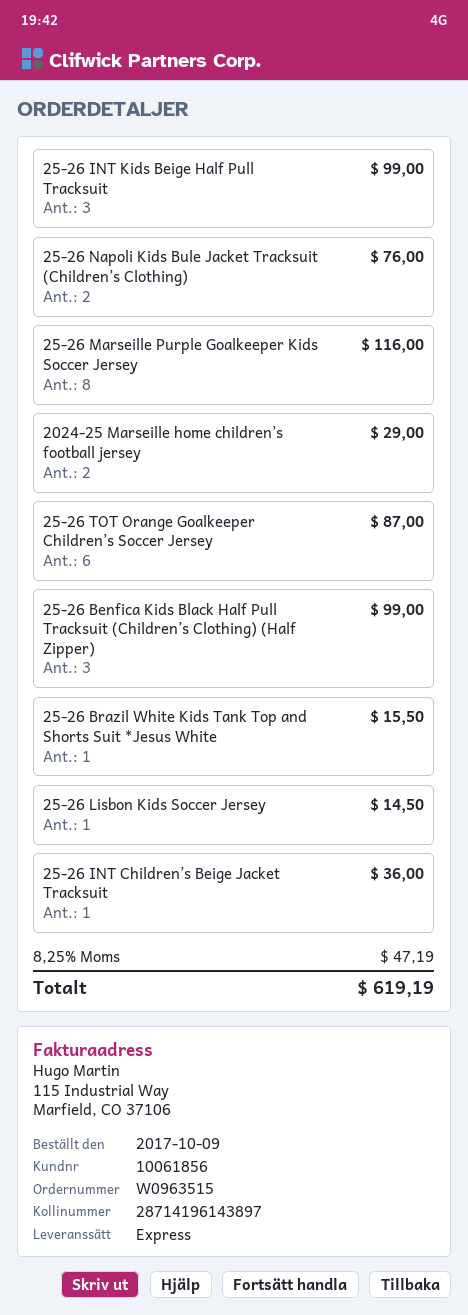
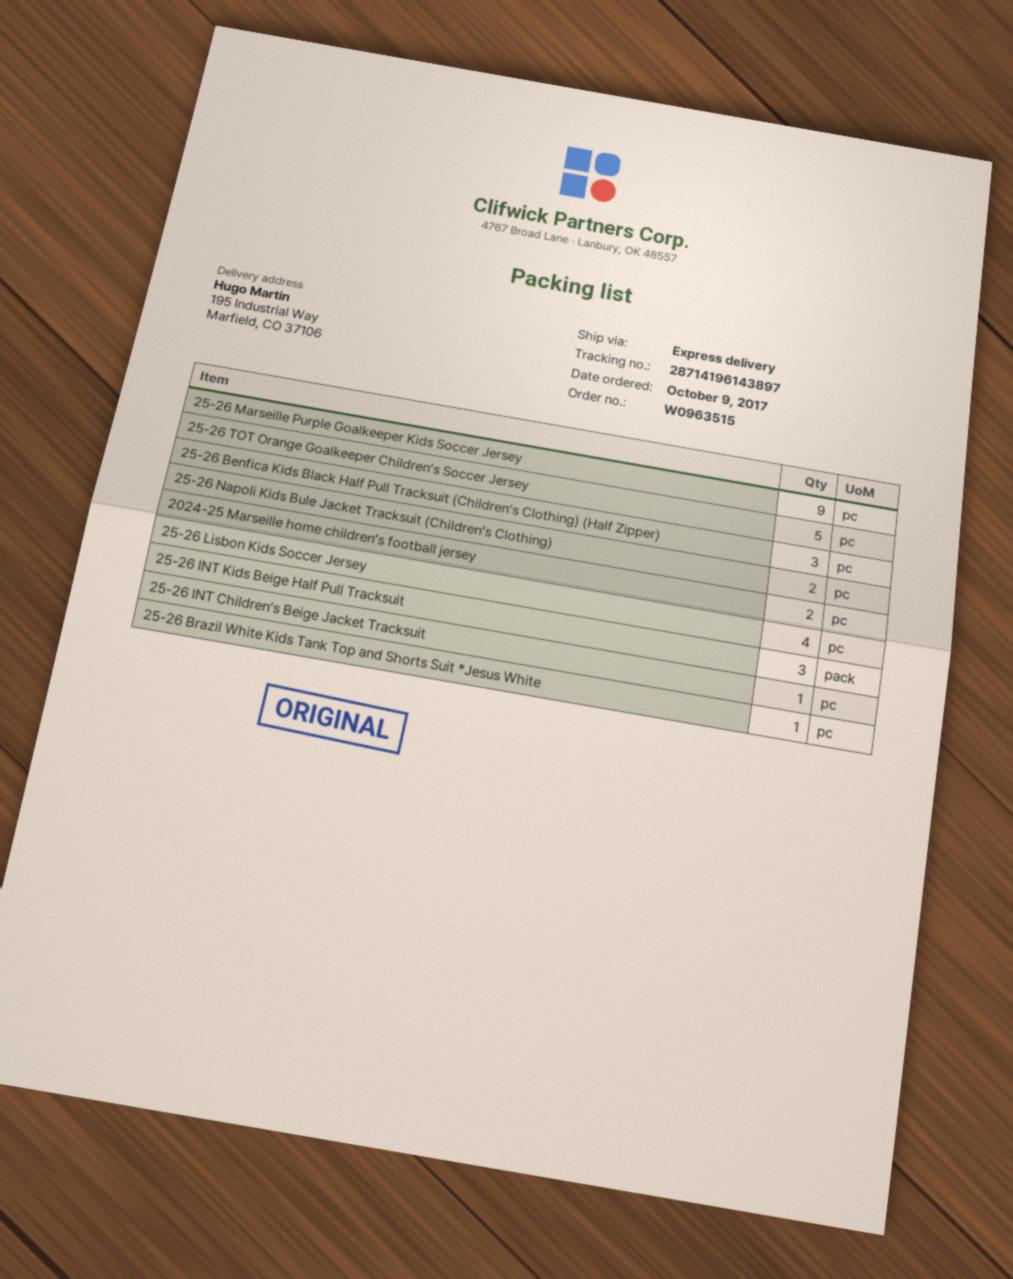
25-26 Marseille Purple Goalkeeper Kids Soccer Jersey: 8 -> 9
25-26 TOT Orange Goalkeeper Children’s Soccer Jersey: 6 -> 5
25-26 Lisbon Kids Soccer Jersey: 1 -> 4

